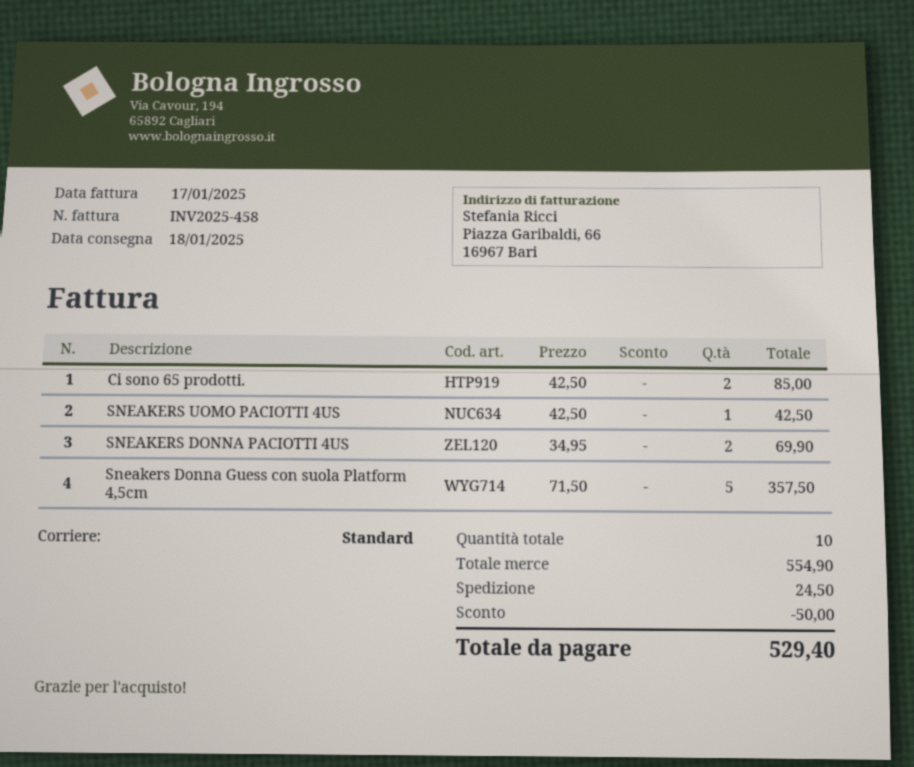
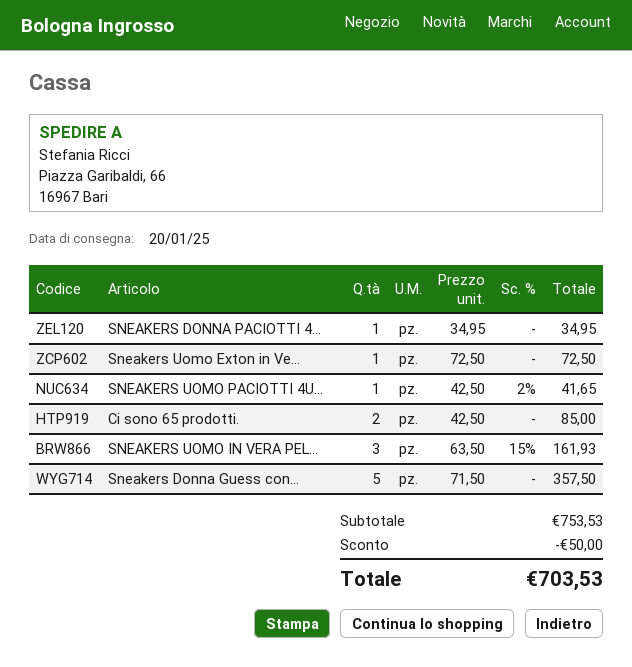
delivery date: 2025-01-18 -> 2025-01-20
SNEAKERS UOMO PACIOTTI 4US: 1 x 42.50 = 42.50 -> 1 x 42.50 - 2% = 41.65
SNEAKERS DONNA PACIOTTI 4US: 2 x 34.95 = 69.90 -> 1 x 34.95 = 34.95
Sneakers Uomo Exton in Ve...: none -> 1 x 72.50 = 72.50
SNEAKERS UOMO IN VERA PEL...: none -> 3 x 63.50 - 15% = 161.93
subtotal: 554.90 -> 753.53
shipping: 24.50 -> none
total: 529.40 -> 703.53

